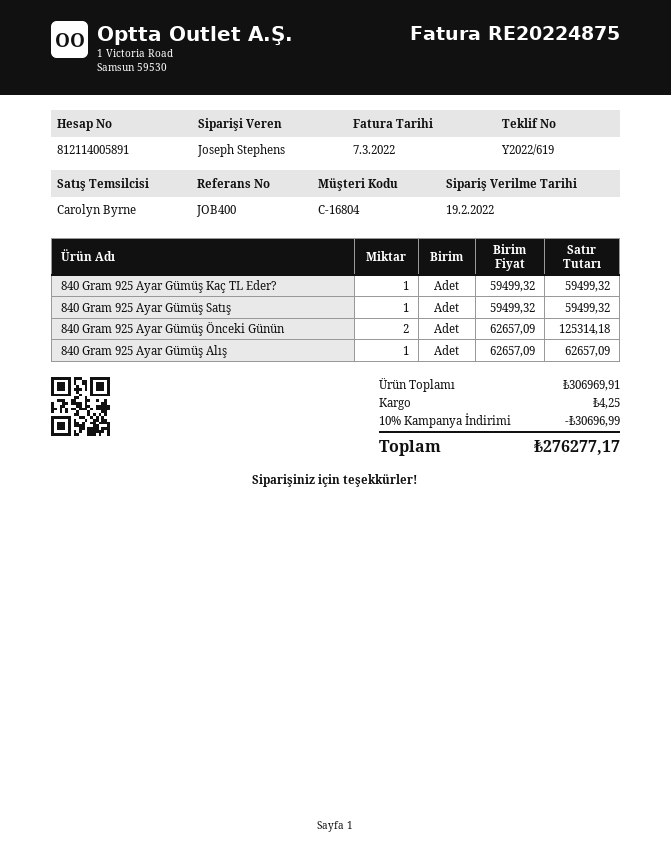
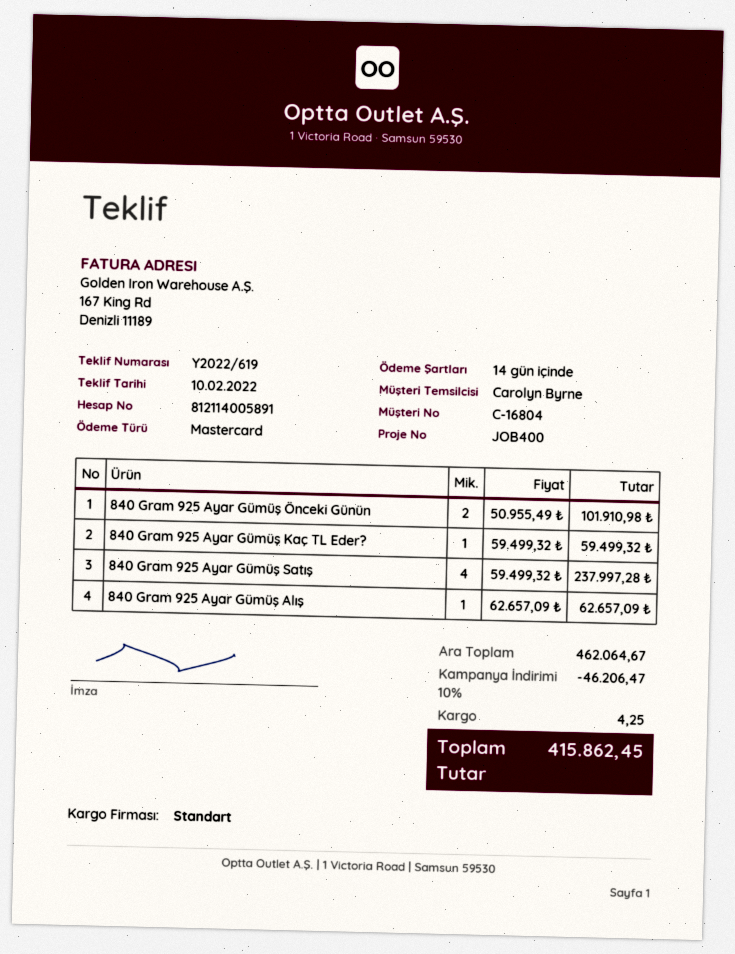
840 Gram 925 Ayar Gümüş Satış: 1 x 59499.32 = 59499.32 -> 4 x 59499.32 = 237997.28
840 Gram 925 Ayar Gümüş Önceki Günün: 2 x 62657.09 = 125314.18 -> 2 x 50955.49 = 101910.98
subtotal: 306969.91 -> 462064.67
discount: 10% = 30696.99 -> 10% = 46206.47
total: 276277.17 -> 415862.45

